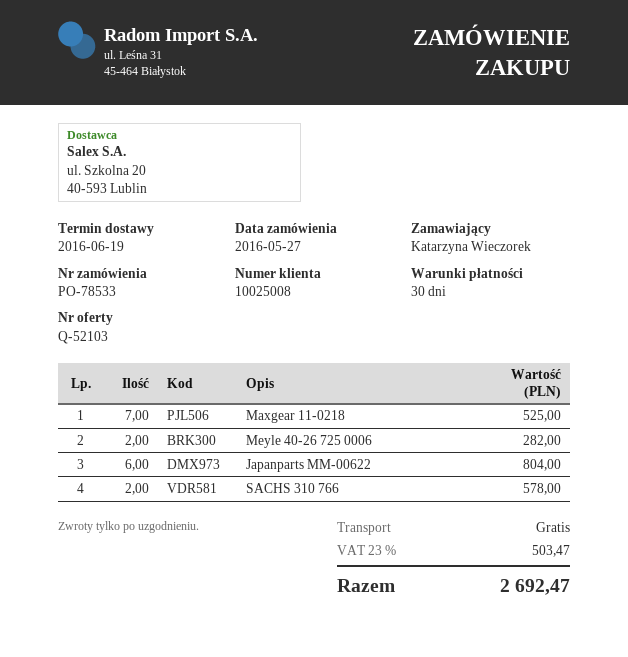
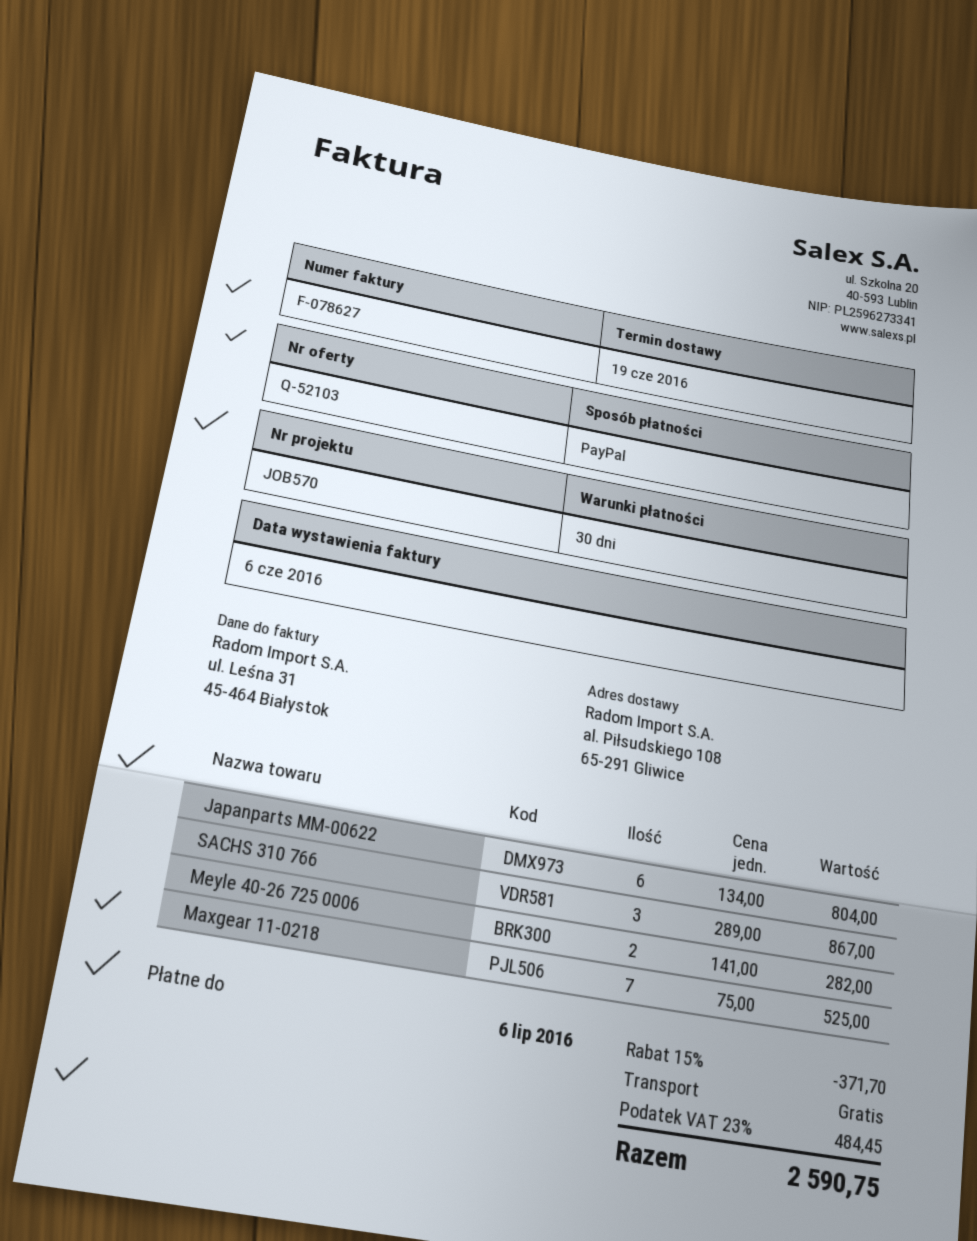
SACHS 310 766: 2 for 578.00 -> 3 for 867.00
discount: none -> 15% = 371.70
tax: 23% = 503.47 -> 23% = 484.45
total: 2692.47 -> 2590.75

